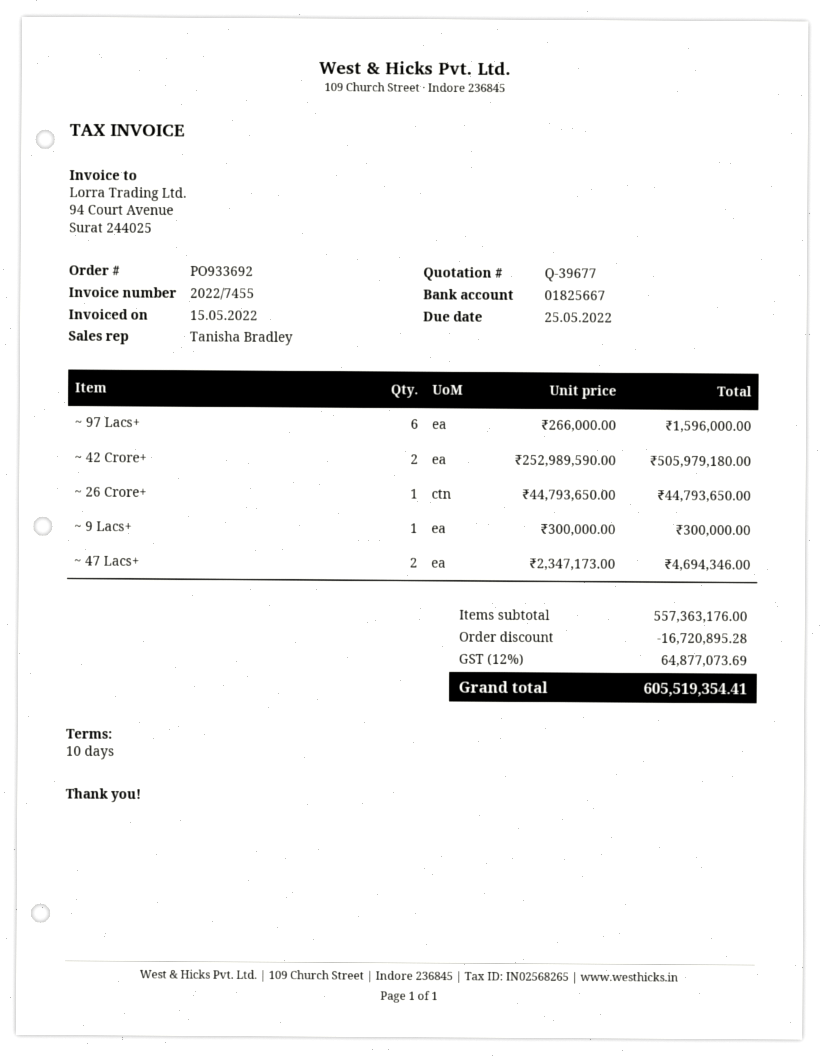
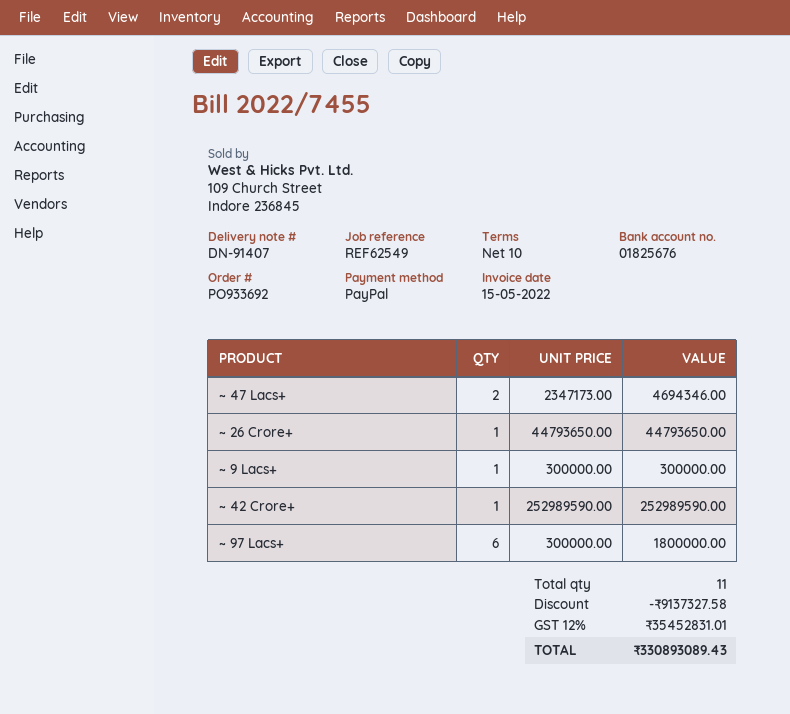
bank account: 01825667 -> 01825676
~ 97 Lacs+: 6 x 266000.00 = 1596000.00 -> 6 x 300000.00 = 1800000.00
~ 42 Crore+: 2 x 252989590.00 = 505979180.00 -> 1 x 252989590.00 = 252989590.00
discount: 16720895.28 -> 9137327.58
tax: 12% = 64877073.69 -> 12% = 35452831.01
total: 605519354.41 -> 330893089.43

